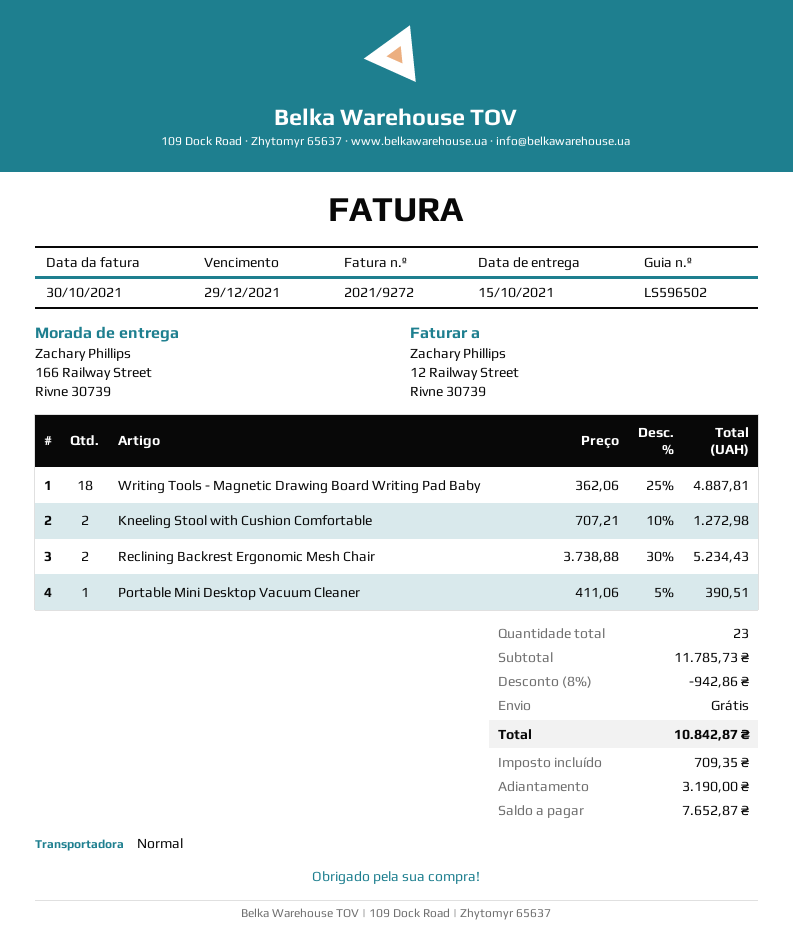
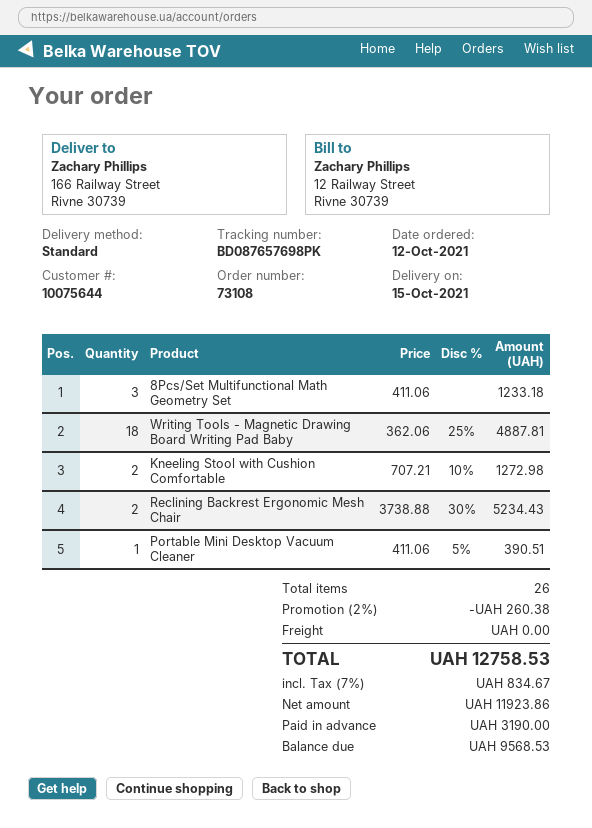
8Pcs/Set Multifunctional Math Geometry Set: none -> 3 x 411.06 = 1233.18
total quantity: 23 -> 26
discount: 8% = 942.86 -> 2% = 260.38
tax: 709.35 -> 834.67
total: 10842.87 -> 12758.53
balance: 7652.87 -> 9568.53

